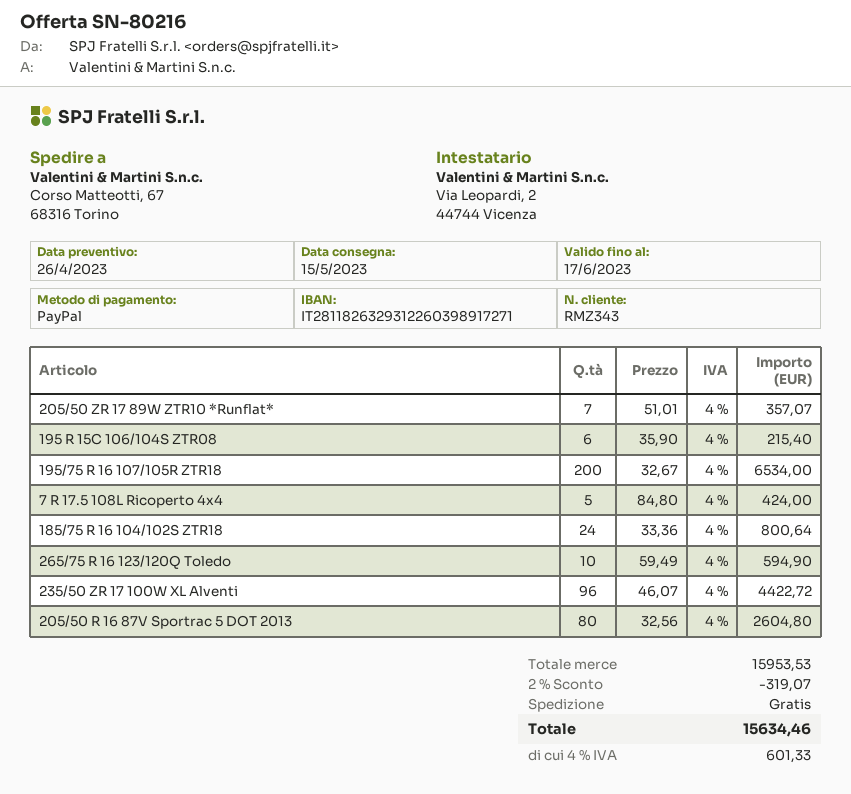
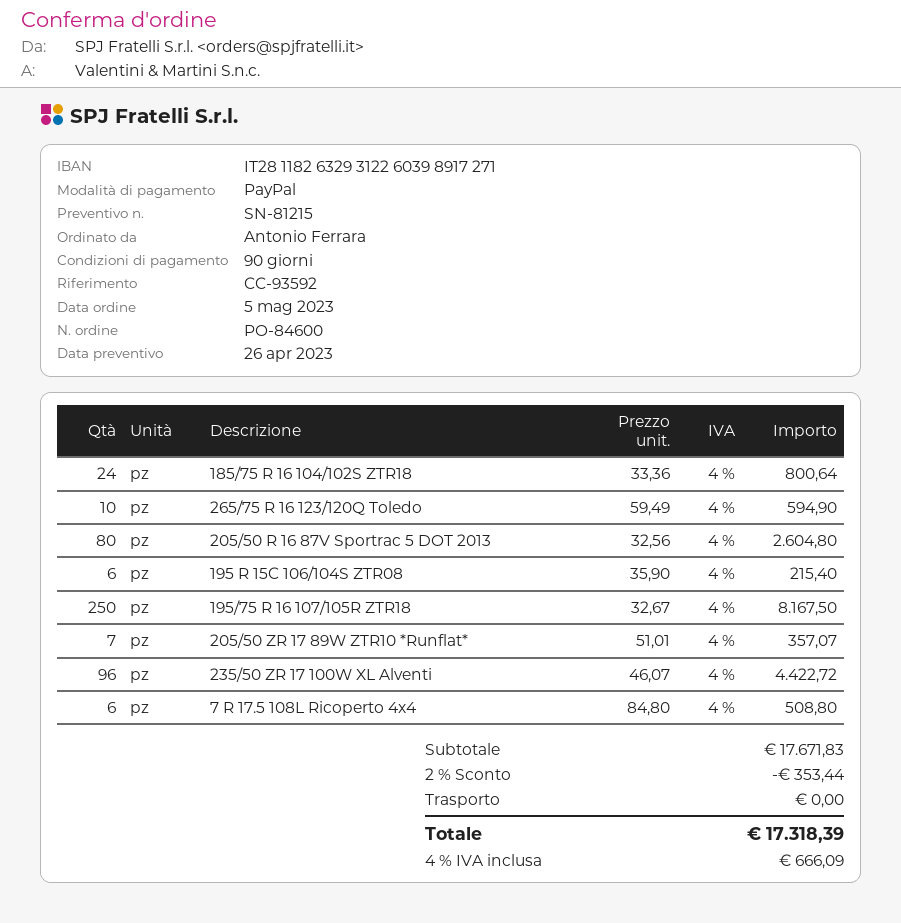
quote number: SN-80216 -> SN-81215
195/75 R 16 107/105R ZTR18: 200 x 32.67 = 6534.00 -> 250 x 32.67 = 8167.50
7 R 17.5 108L Ricoperto 4x4: 5 x 84.80 = 424.00 -> 6 x 84.80 = 508.80
subtotal: 15953.53 -> 17671.83
discount: 2% = 319.07 -> 2% = 353.44
tax: 4% = 601.33 -> 4% = 666.09
total: 15634.46 -> 17318.39

